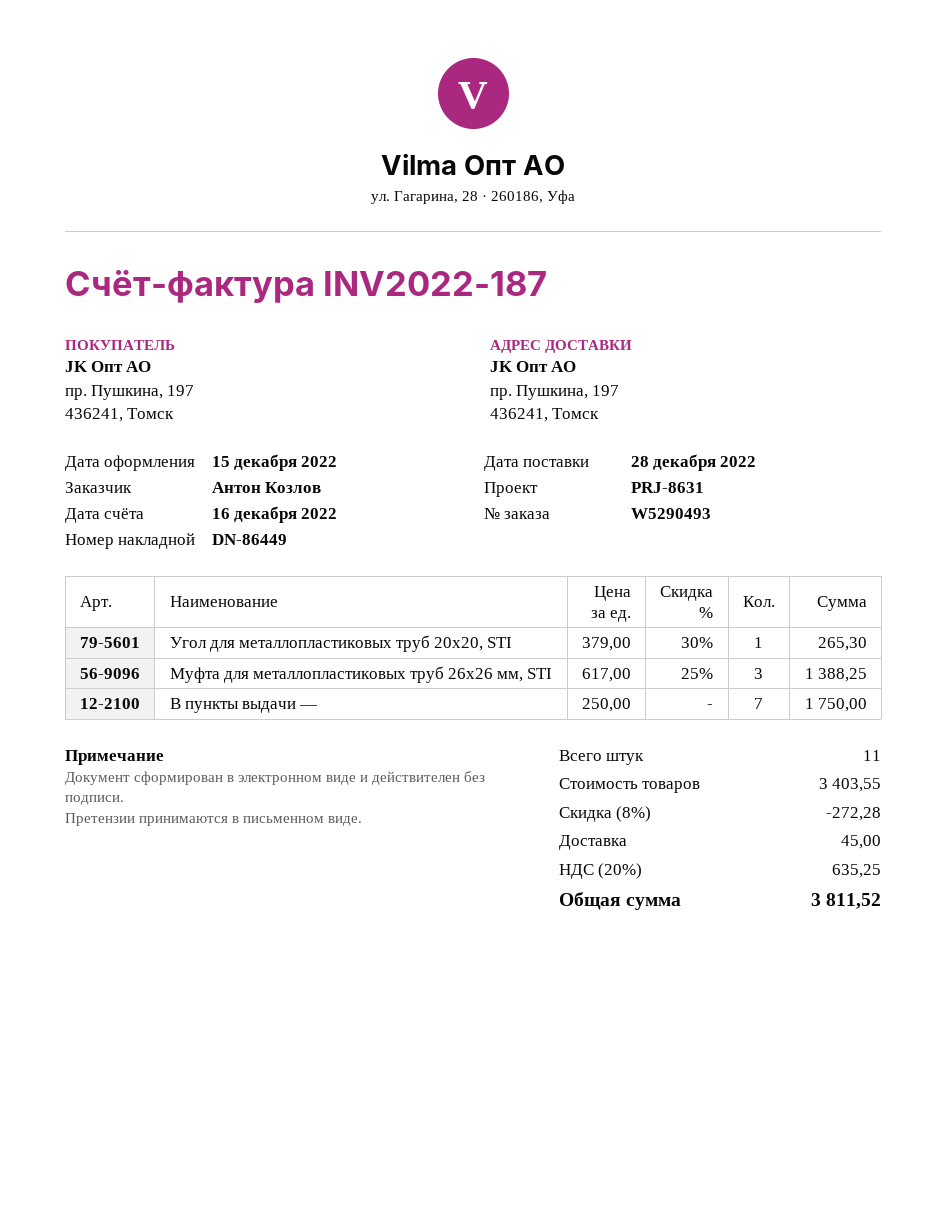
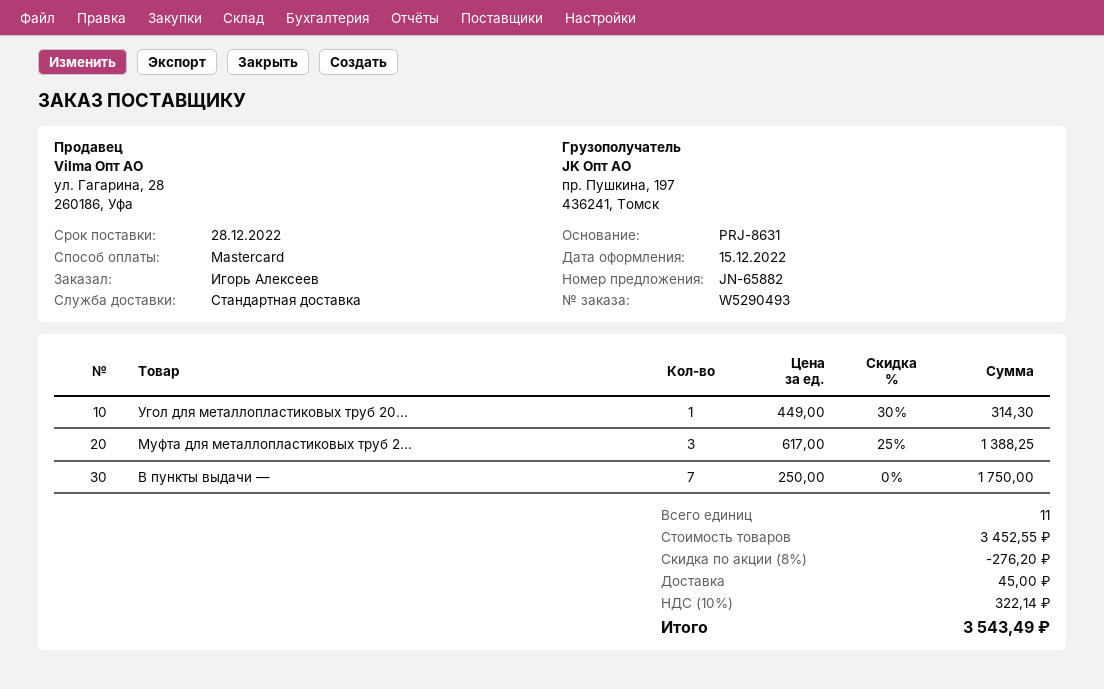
ordered by: Антон Козлов -> Игорь Алексеев
Угол для металлопластиковых труб 20х20, STI: 1 x 379.00 - 30% = 265.30 -> 1 x 449.00 - 30% = 314.30
subtotal: 3403.55 -> 3452.55
discount: 8% = 272.28 -> 8% = 276.20
tax: 20% = 635.25 -> 10% = 322.14
total: 3811.52 -> 3543.49

